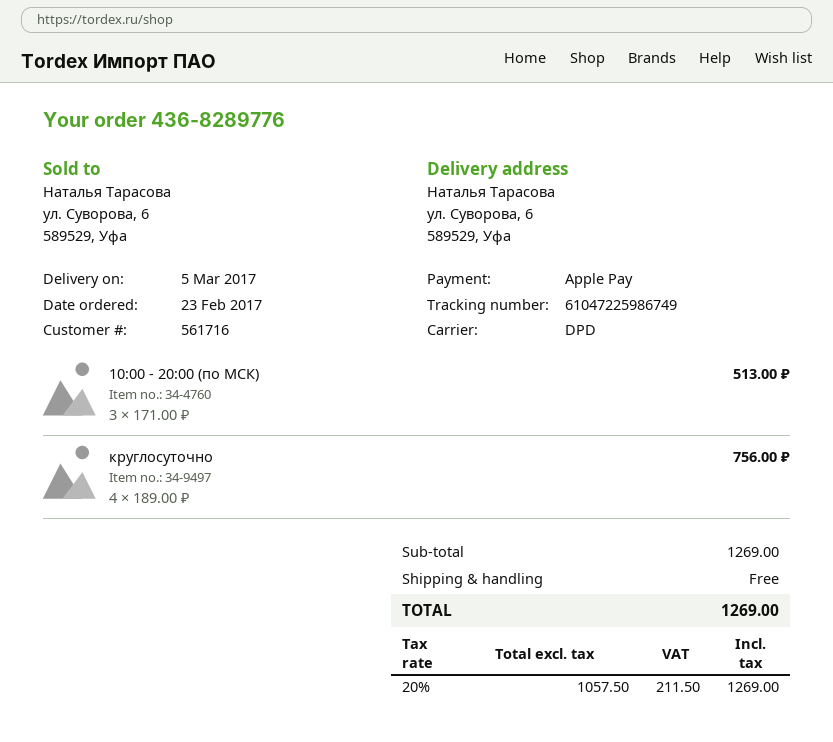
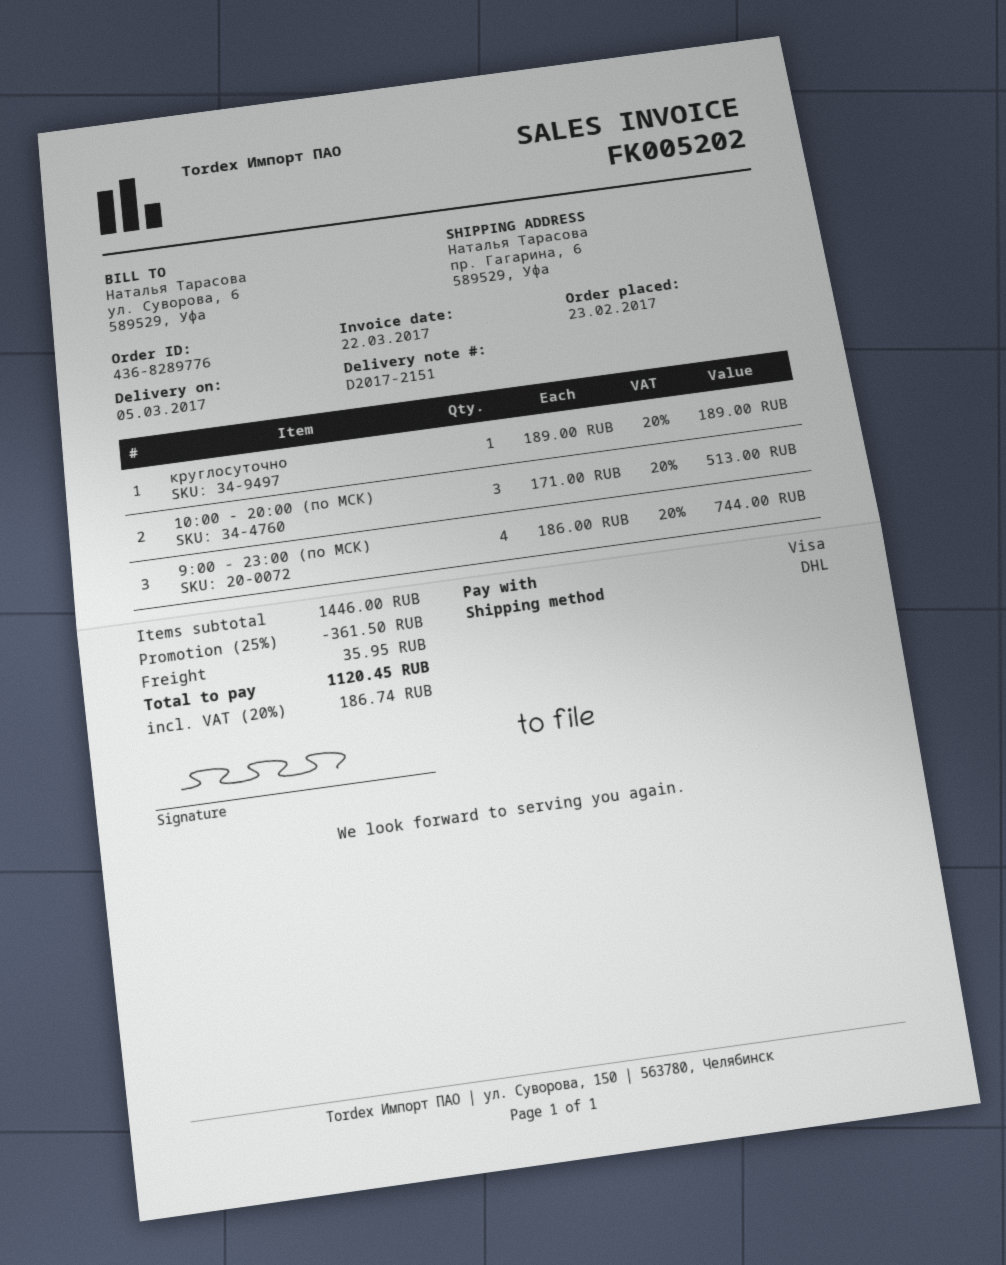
payment method: Apple Pay -> Visa
shipping method: DPD -> DHL
ship to: ул. Суворова, 6, 589529, Уфа -> пр. Гагарина, 6, 589529, Уфа
круглосуточно: 4 x 189.00 = 756.00 -> 1 x 189.00 = 189.00
9:00 - 23:00 (по МСК): none -> 4 x 186.00 = 744.00
subtotal: 1269.00 -> 1446.00
discount: none -> 25% = 361.50
shipping: 0.00 -> 35.95
tax: 20% = 211.50 -> 20% = 186.74
total: 1269.00 -> 1120.45

